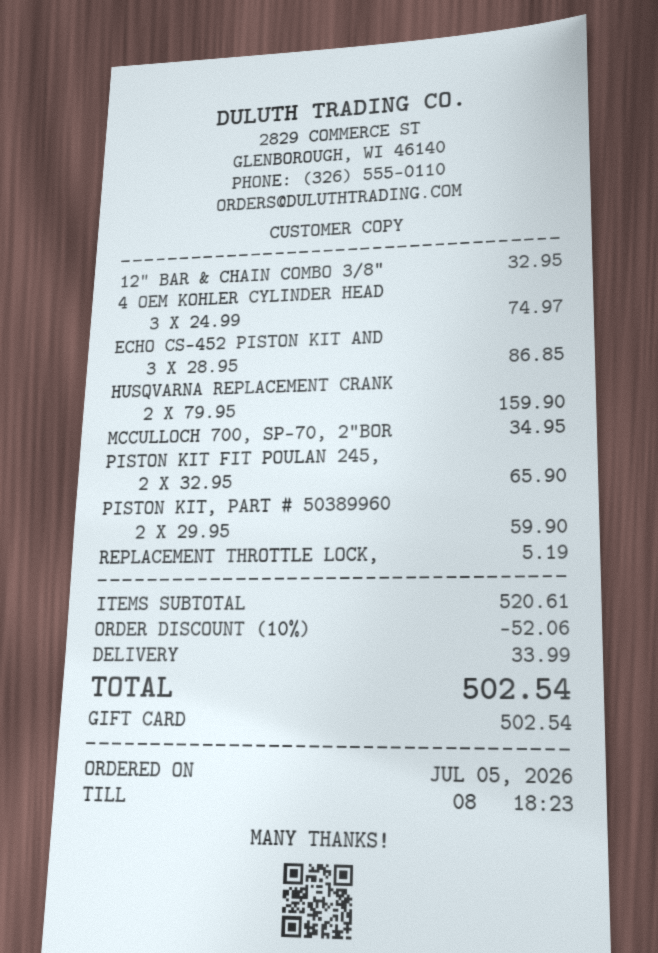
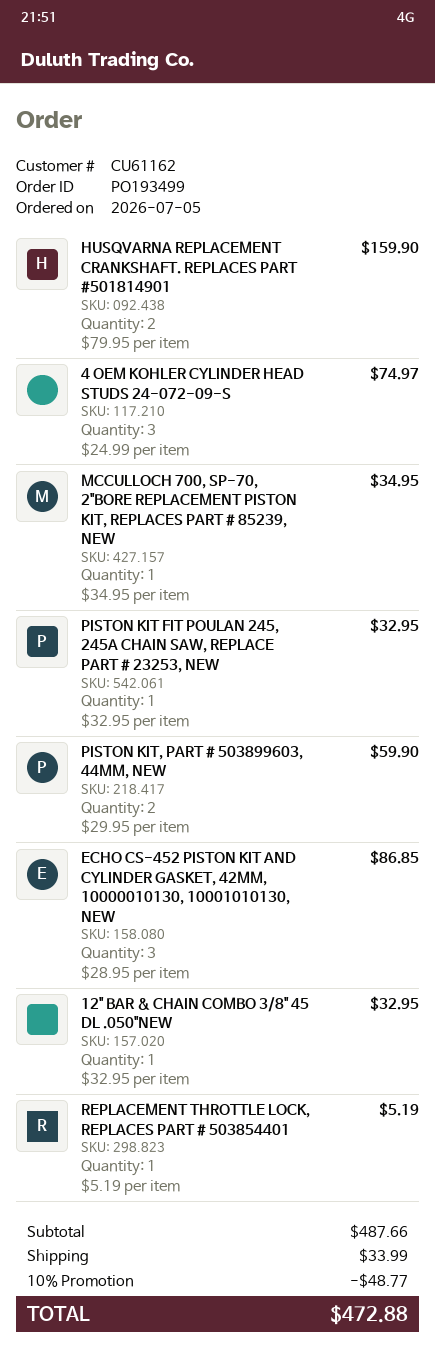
PISTON KIT FIT POULAN 245,: 2 x 32.95 = 65.90 -> 1 x 32.95 = 32.95
subtotal: 520.61 -> 487.66
discount: 10% = 52.06 -> 10% = 48.77
total: 502.54 -> 472.88

